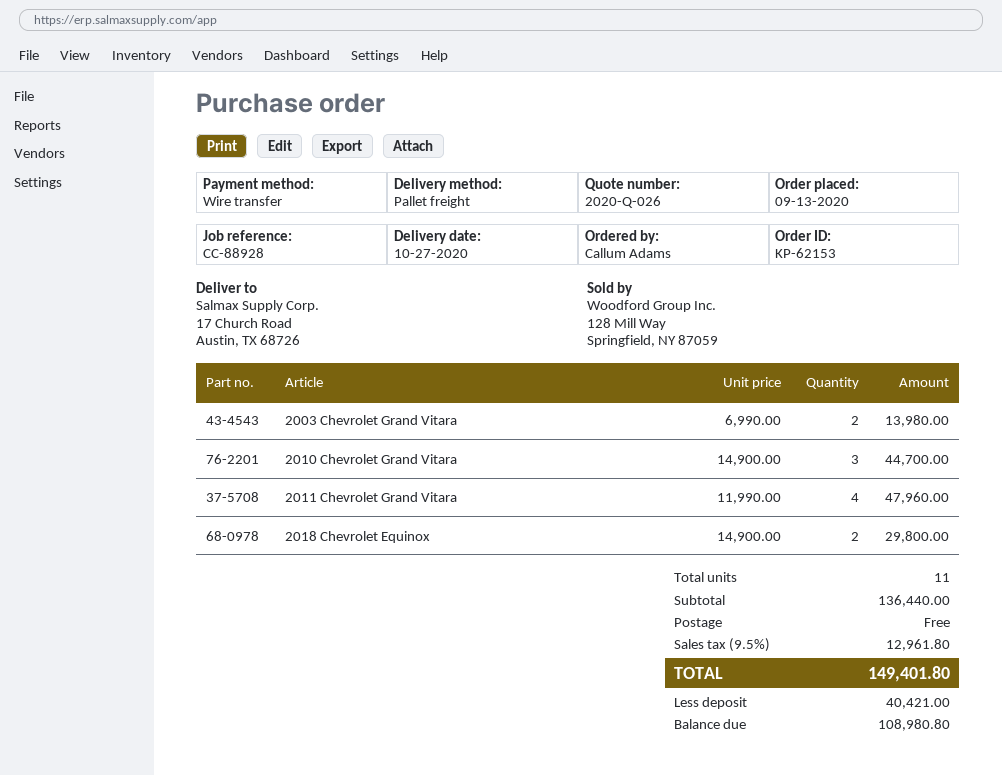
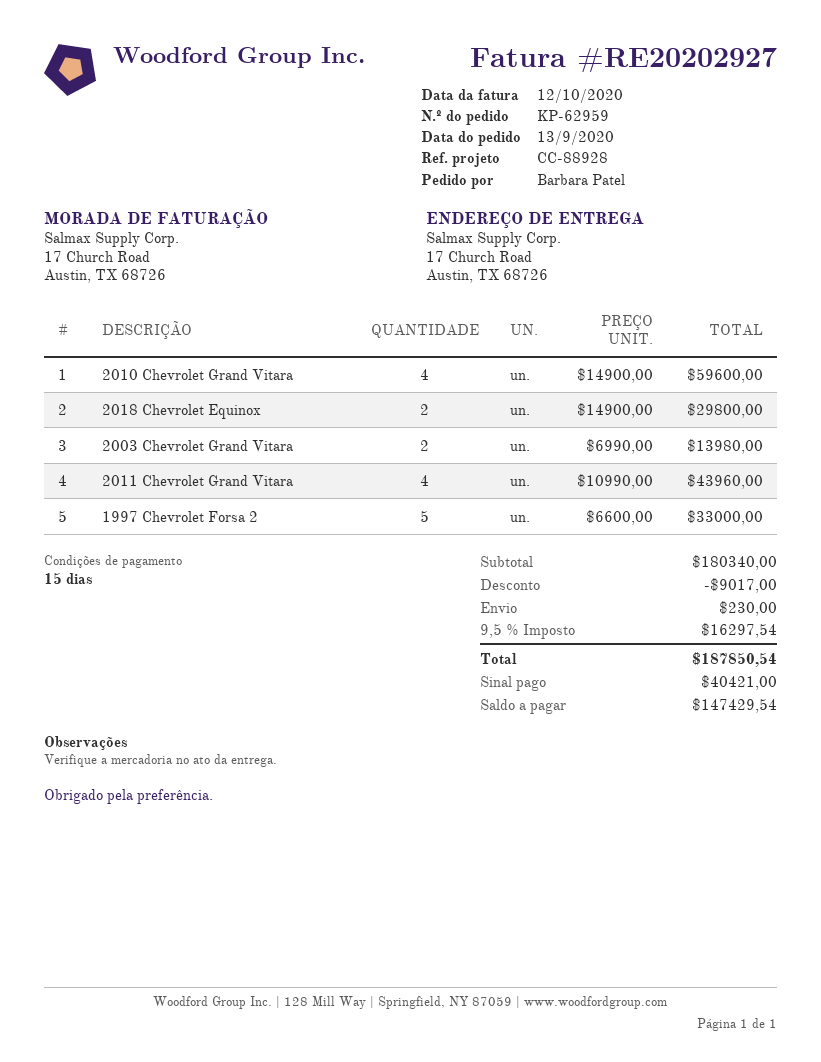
order number: KP-62153 -> KP-62959
ordered by: Callum Adams -> Barbara Patel
2010 Chevrolet Grand Vitara: 3 x 14900.00 = 44700.00 -> 4 x 14900.00 = 59600.00
2011 Chevrolet Grand Vitara: 4 x 11990.00 = 47960.00 -> 4 x 10990.00 = 43960.00
1997 Chevrolet Forsa 2: none -> 5 x 6600.00 = 33000.00
subtotal: 136440.00 -> 180340.00
discount: none -> 9017.00
shipping: 0.00 -> 230.00
tax: 9.5% = 12961.80 -> 9.5% = 16297.54
total: 149401.80 -> 187850.54
balance: 108980.80 -> 147429.54

